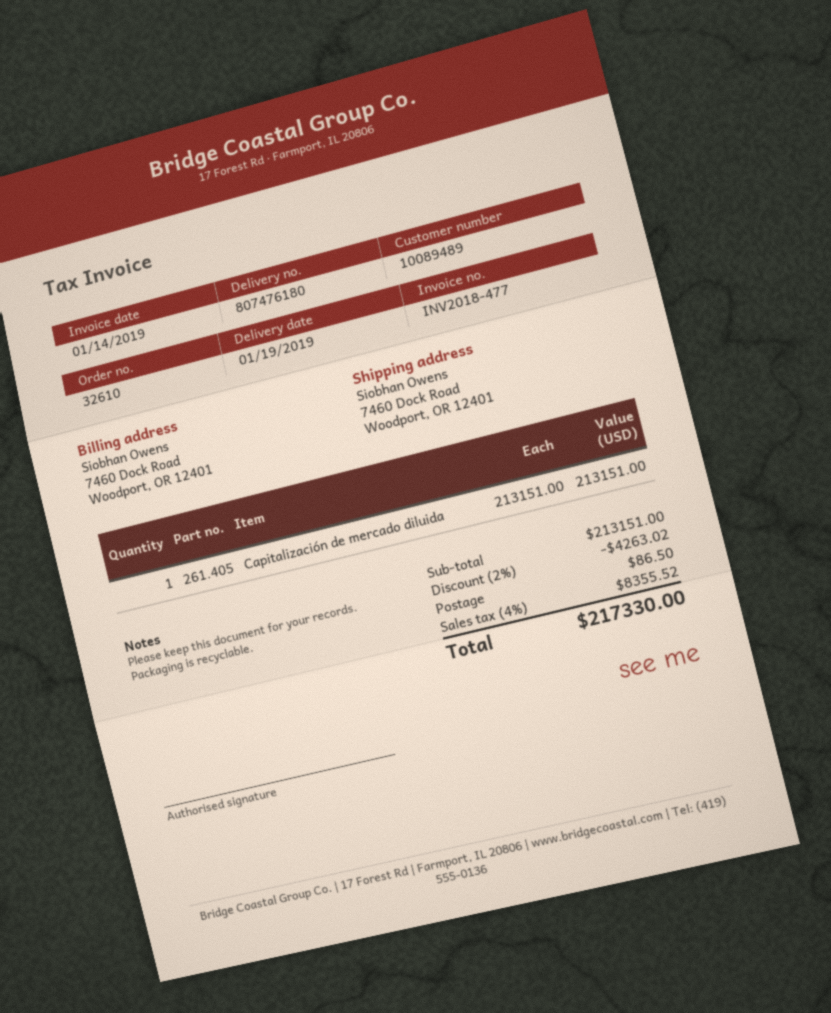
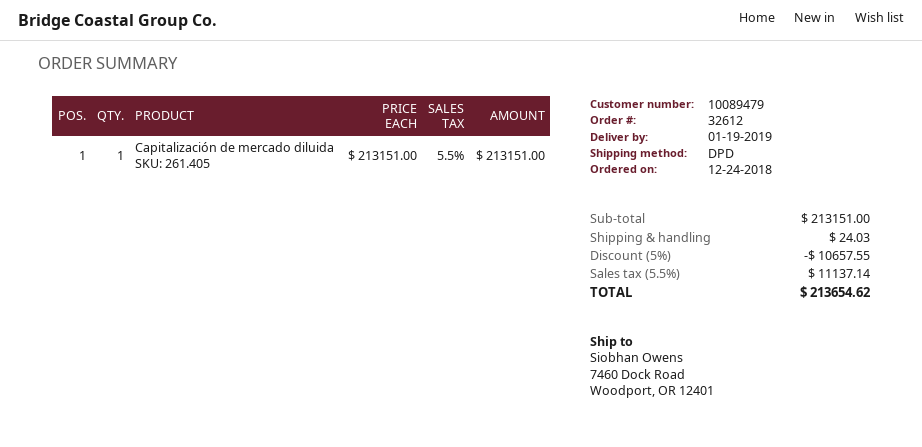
order number: 32610 -> 32612
customer number: 10089489 -> 10089479
discount: 2% = 4263.02 -> 5% = 10657.55
shipping: 86.50 -> 24.03
tax: 4% = 8355.52 -> 5.5% = 11137.14
total: 217330.00 -> 213654.62

